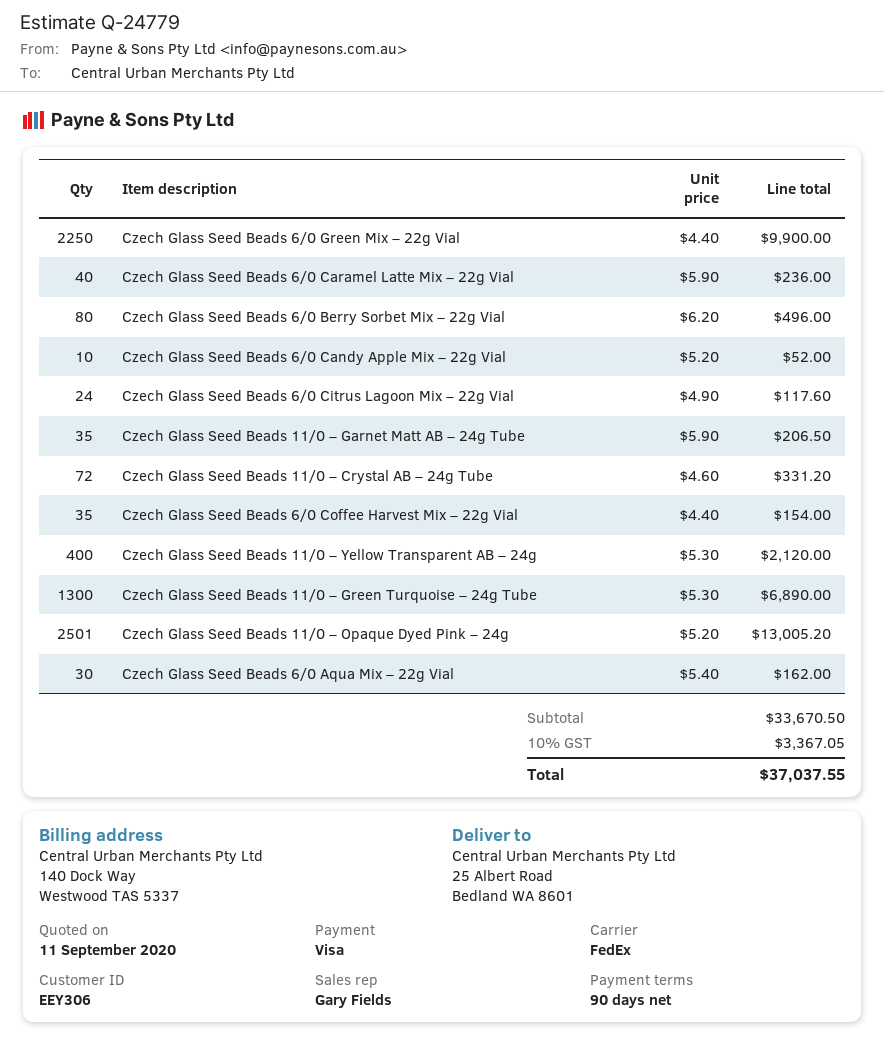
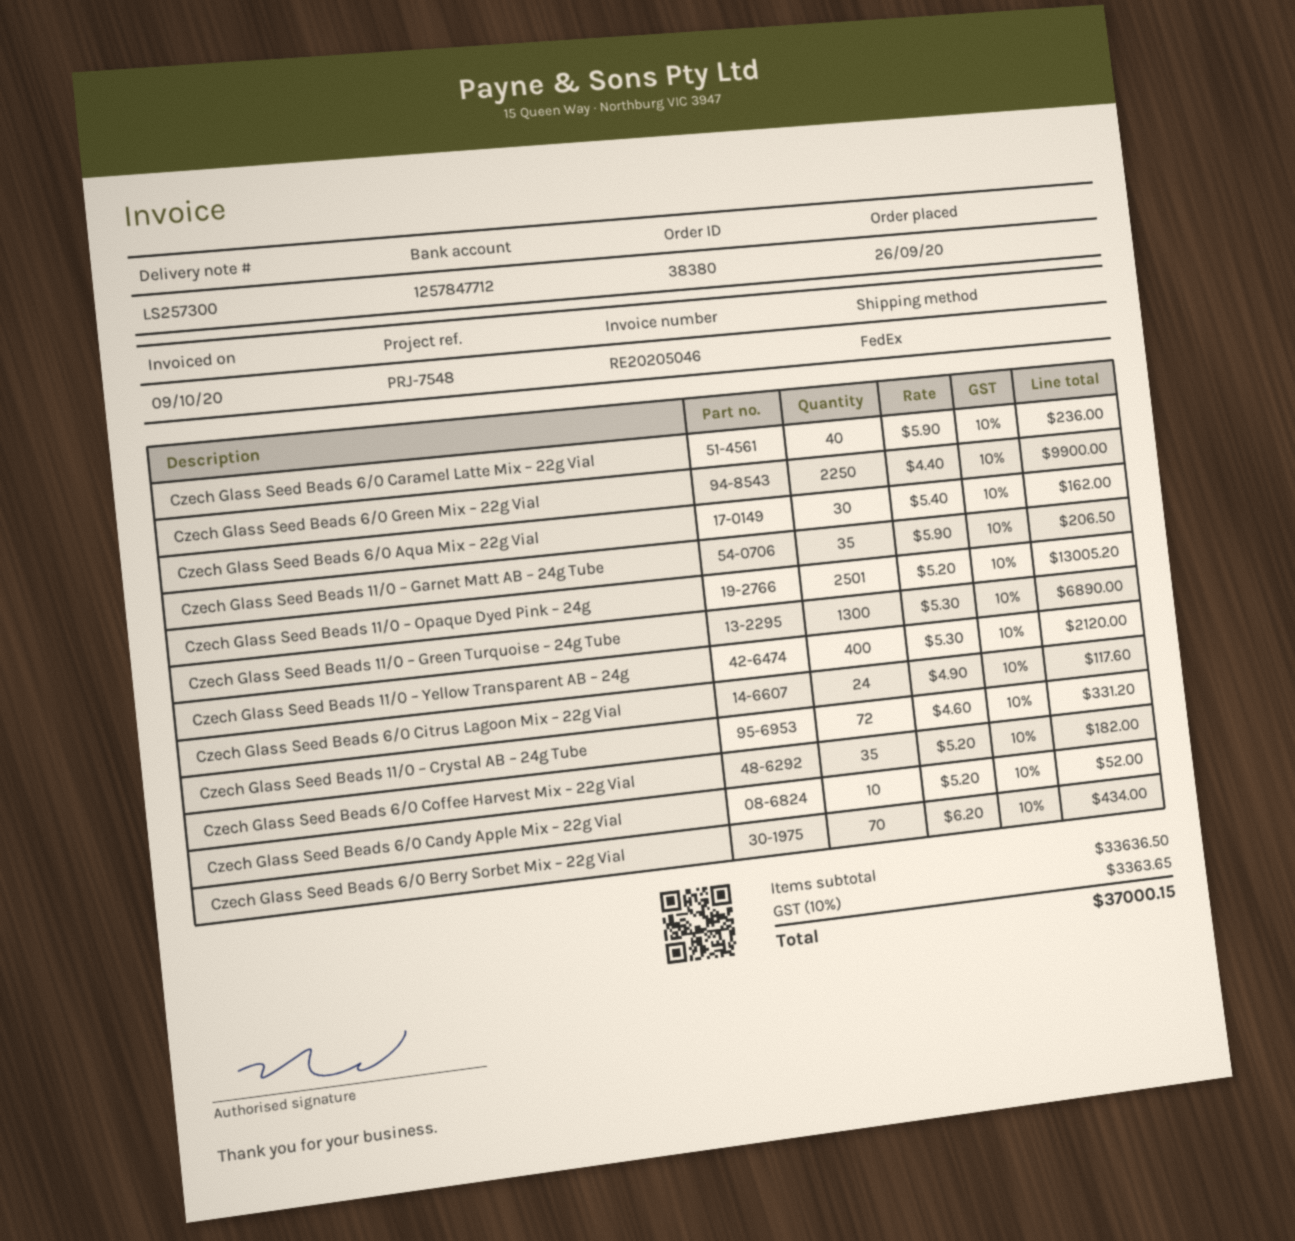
Czech Glass Seed Beads 6/0 Berry Sorbet Mix – 22g Vial: 80 x 6.20 = 496.00 -> 70 x 6.20 = 434.00
Czech Glass Seed Beads 6/0 Coffee Harvest Mix – 22g Vial: 35 x 4.40 = 154.00 -> 35 x 5.20 = 182.00
subtotal: 33670.50 -> 33636.50
tax: 10% = 3367.05 -> 10% = 3363.65
total: 37037.55 -> 37000.15

